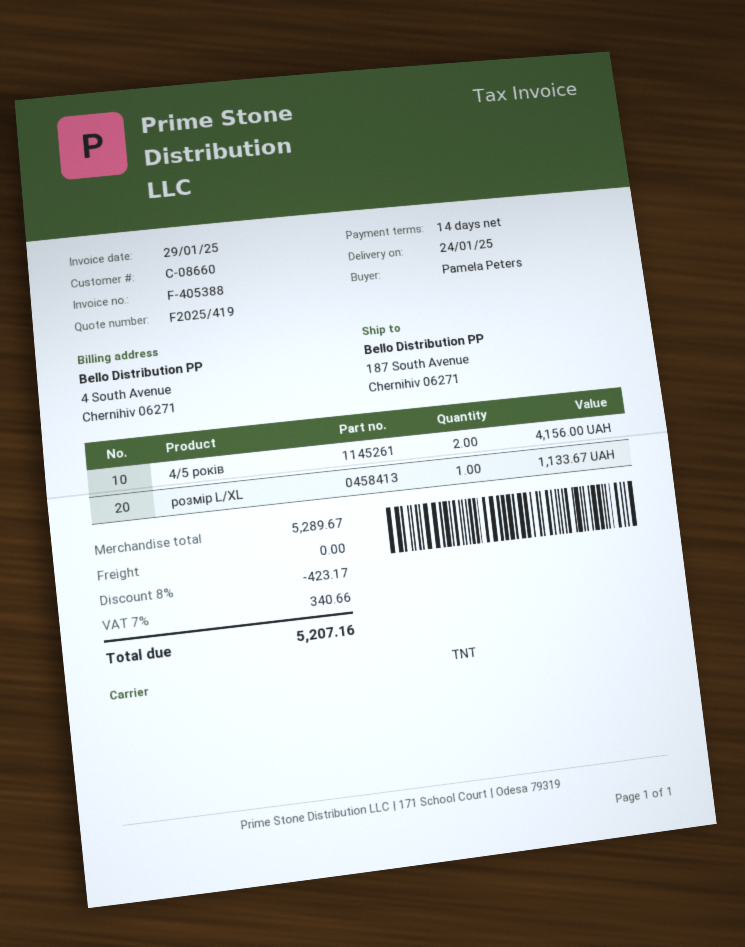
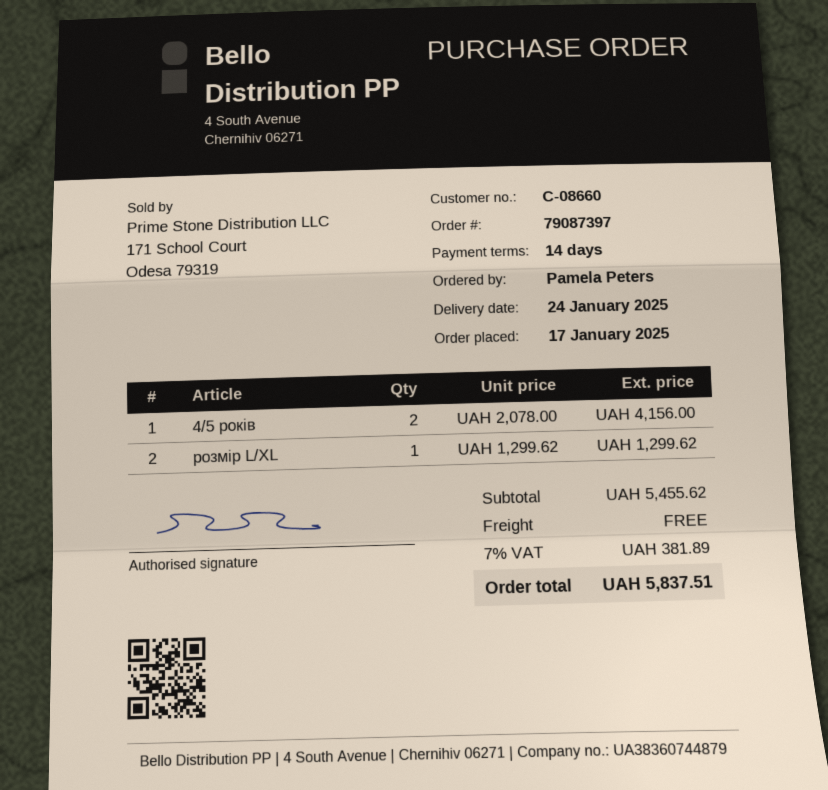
розмір L/XL: 1 for 1133.67 -> 1 for 1299.62
subtotal: 5289.67 -> 5455.62
discount: 8% = 423.17 -> none
tax: 7% = 340.66 -> 7% = 381.89
total: 5207.16 -> 5837.51

